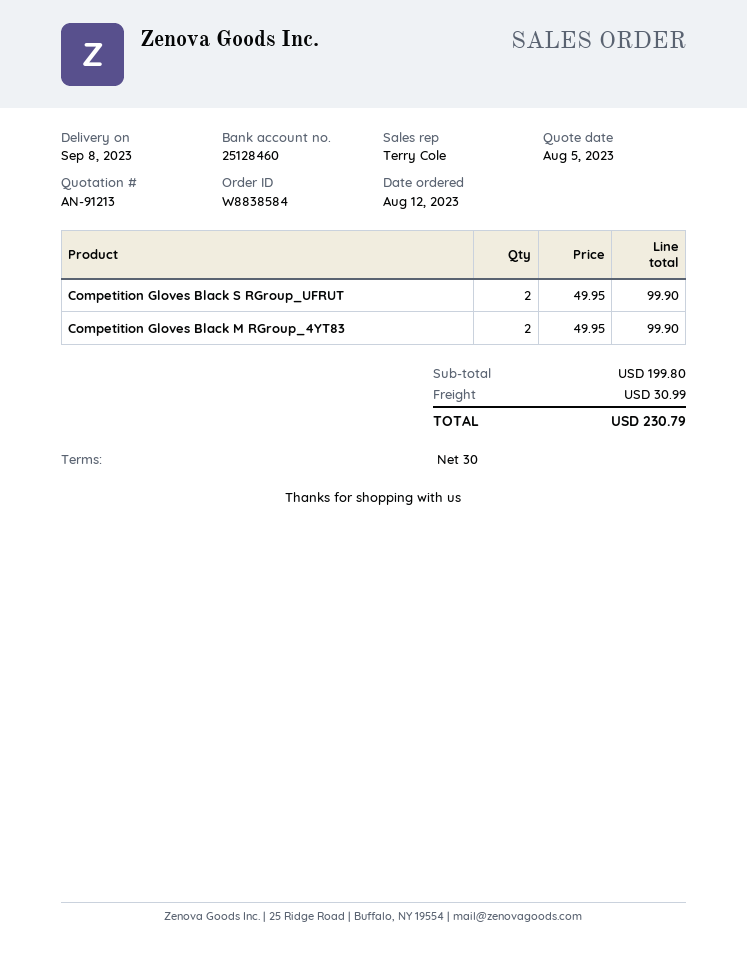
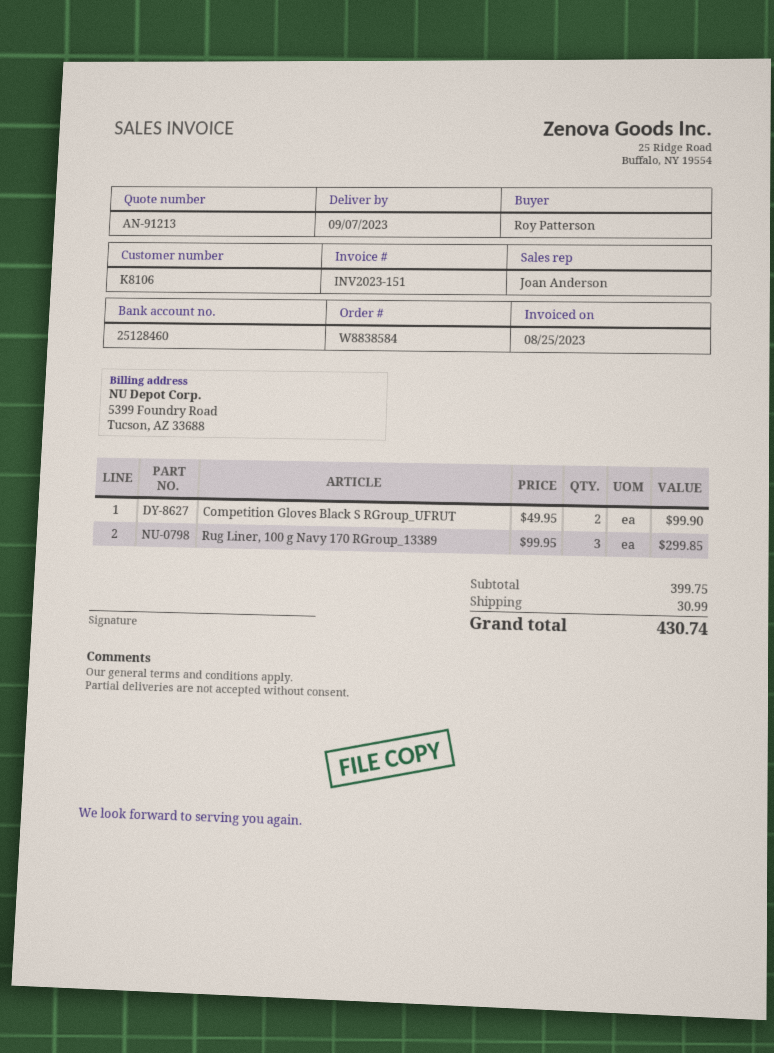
delivery date: 2023-09-08 -> 2023-09-07
sales rep: Terry Cole -> Joan Anderson
Competition Gloves Black M RGroup_4YT83: 2 x 49.95 = 99.90 -> none
Rug Liner, 100 g Navy 170 RGroup_13389: none -> 3 x 99.95 = 299.85
subtotal: 199.80 -> 399.75
total: 230.79 -> 430.74

